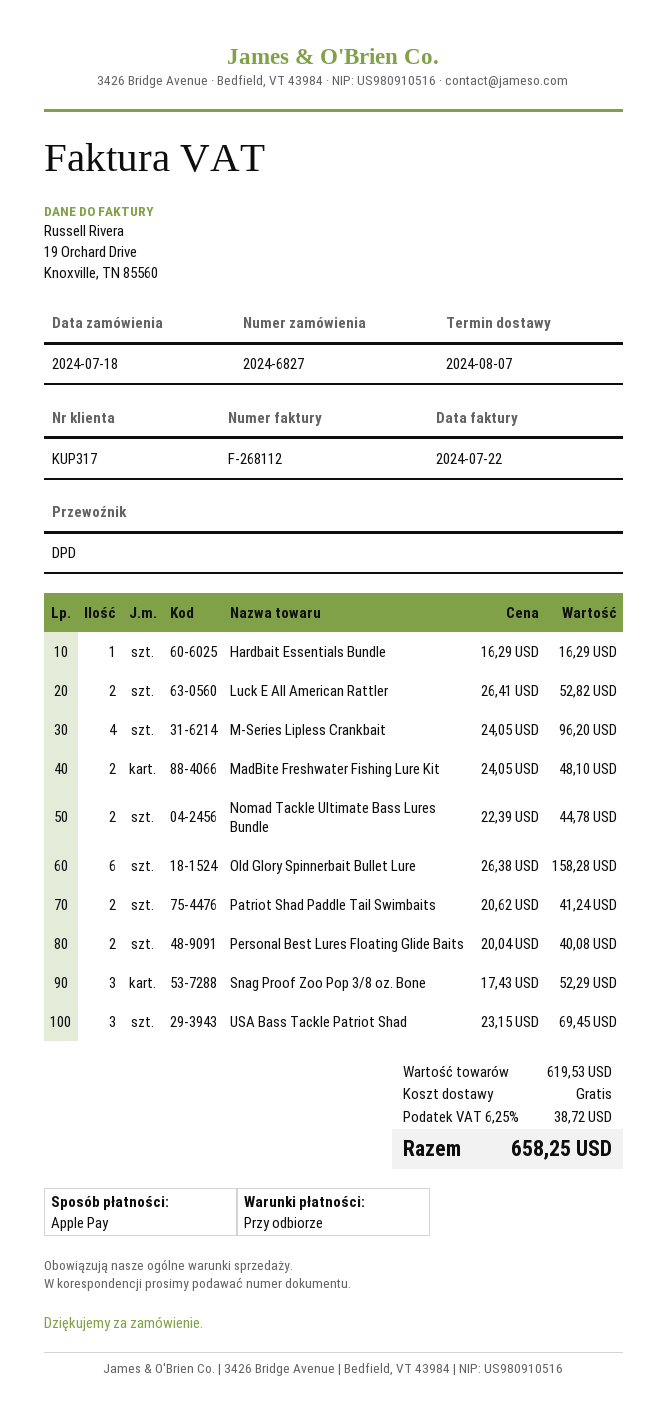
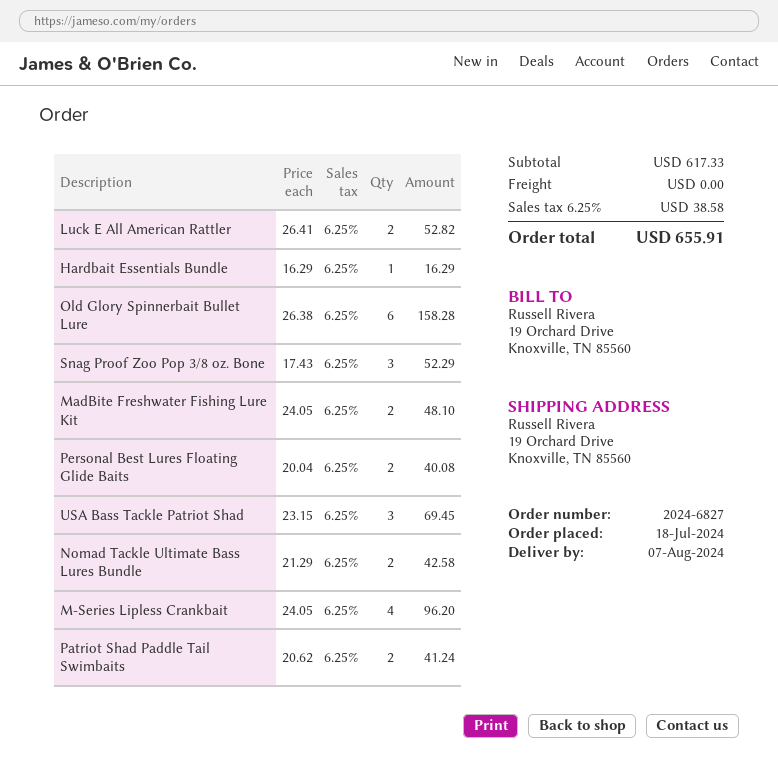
Nomad Tackle Ultimate Bass Lures Bundle: 2 x 22.39 = 44.78 -> 2 x 21.29 = 42.58
subtotal: 619.53 -> 617.33
tax: 6.25% = 38.72 -> 6.25% = 38.58
total: 658.25 -> 655.91

